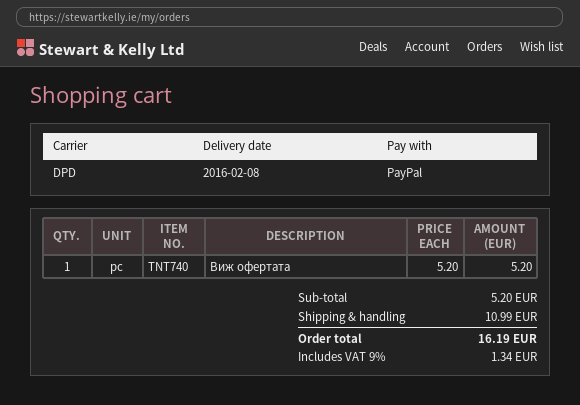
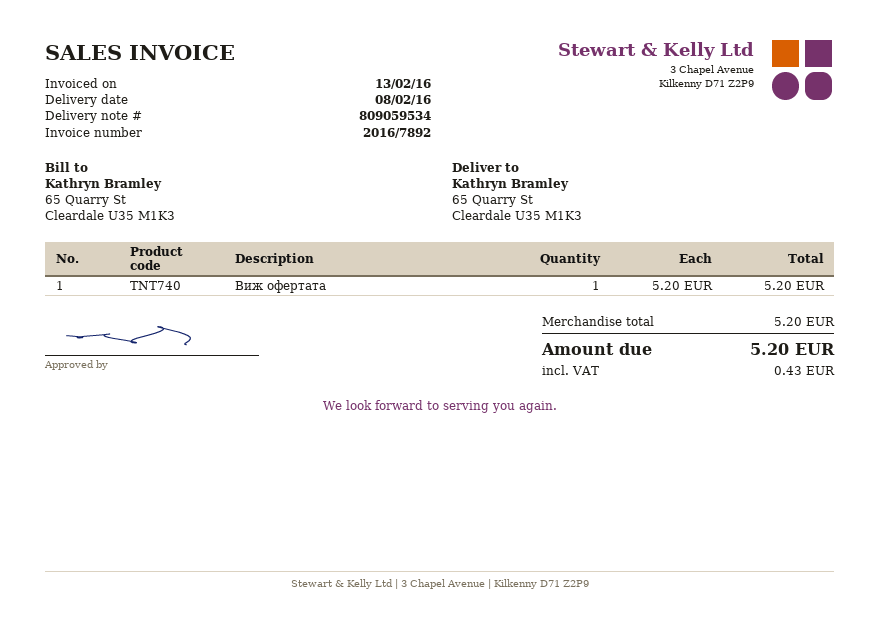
shipping: 10.99 -> none
tax: 1.34 -> 0.43
total: 16.19 -> 5.20

